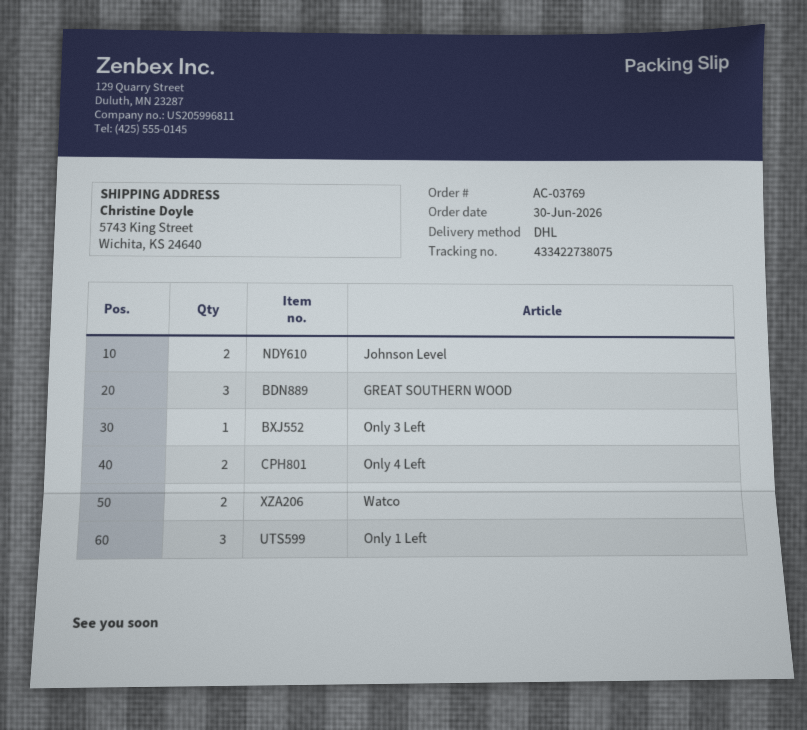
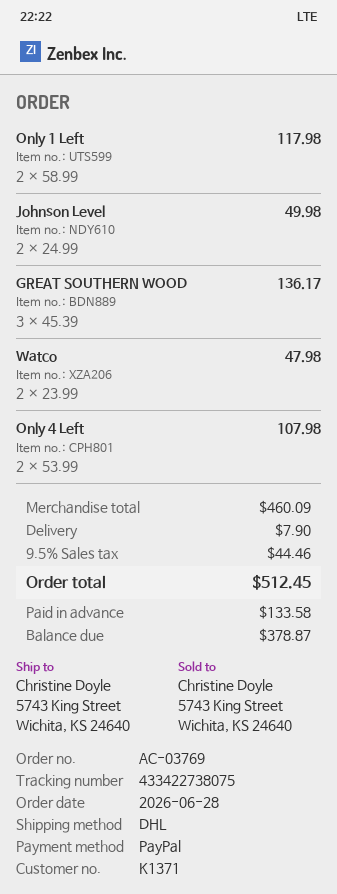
order date: 2026-06-30 -> 2026-06-28
Only 3 Left: 1 -> none
Only 1 Left: 3 -> 2

